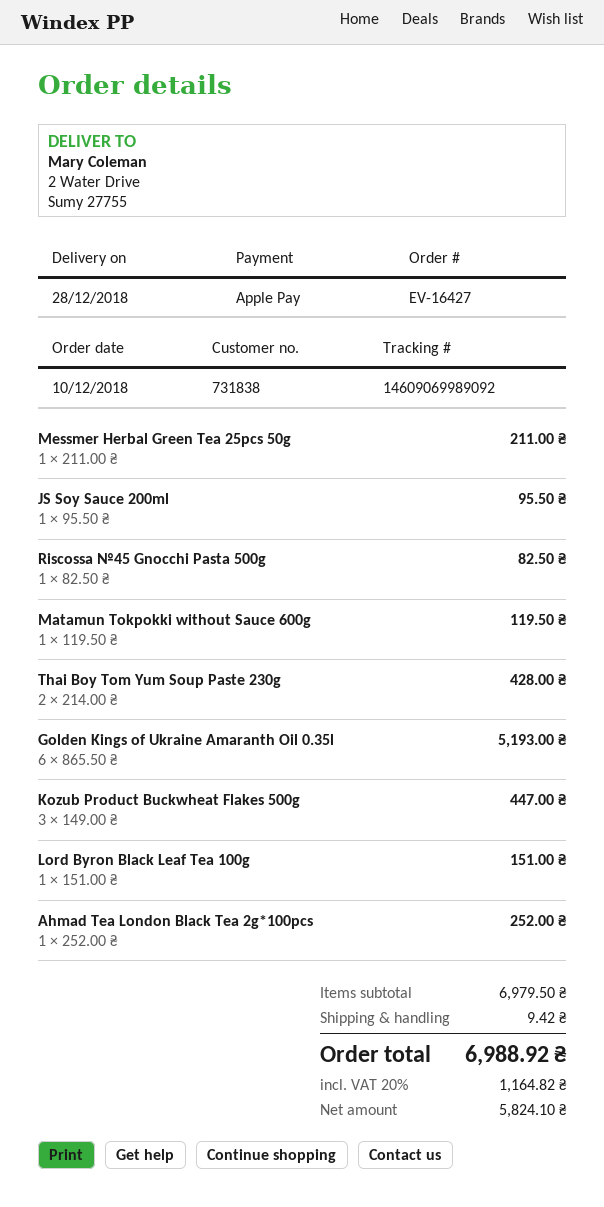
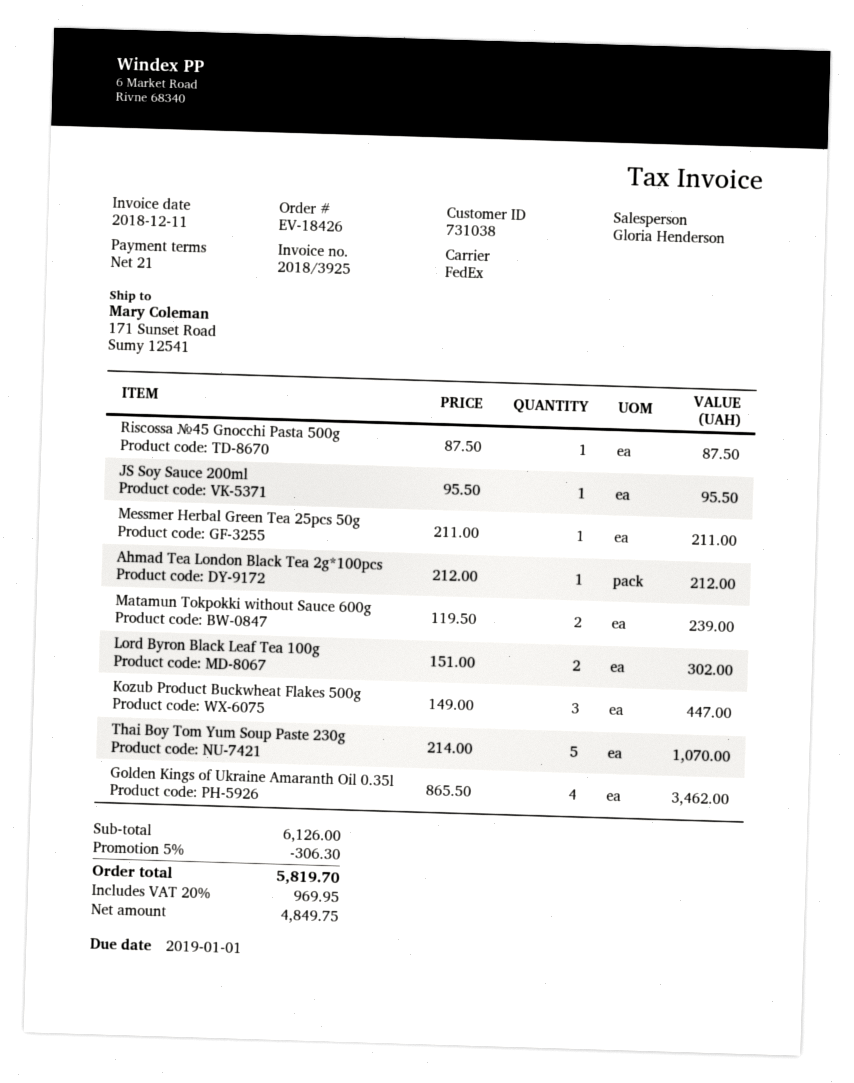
order number: EV-16427 -> EV-18426
customer number: 731838 -> 731038
ship to: 2 Water Drive, Sumy 27755 -> 171 Sunset Road, Sumy 12541
Riscossa №45 Gnocchi Pasta 500g: 1 x 82.50 = 82.50 -> 1 x 87.50 = 87.50
Matamun Tokpokki without Sauce 600g: 1 x 119.50 = 119.50 -> 2 x 119.50 = 239.00
Thai Boy Tom Yum Soup Paste 230g: 2 x 214.00 = 428.00 -> 5 x 214.00 = 1070.00
Golden Kings of Ukraine Amaranth Oil 0.35l: 6 x 865.50 = 5193.00 -> 4 x 865.50 = 3462.00
Lord Byron Black Leaf Tea 100g: 1 x 151.00 = 151.00 -> 2 x 151.00 = 302.00
Ahmad Tea London Black Tea 2g*100pcs: 1 x 252.00 = 252.00 -> 1 x 212.00 = 212.00
subtotal: 6979.50 -> 6126.00
discount: none -> 5% = 306.30
shipping: 9.42 -> none
net: 5824.10 -> 4849.75
tax: 20% = 1164.82 -> 20% = 969.95
total: 6988.92 -> 5819.70

